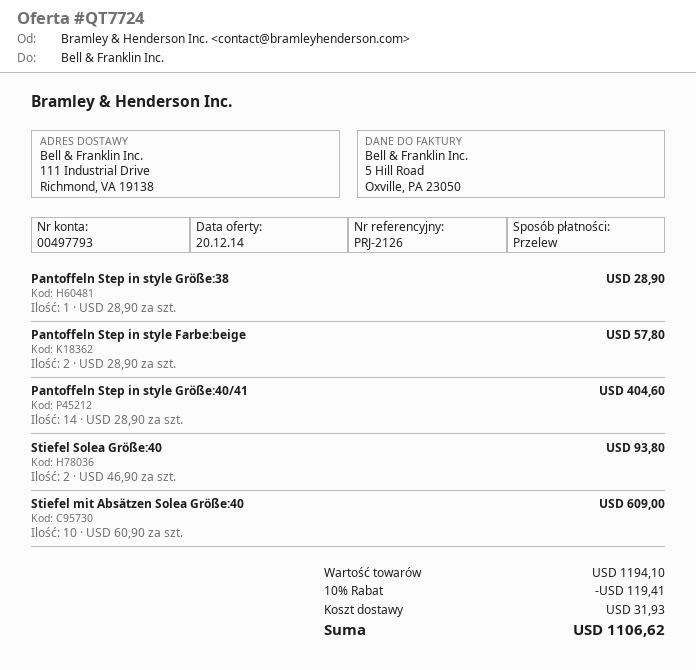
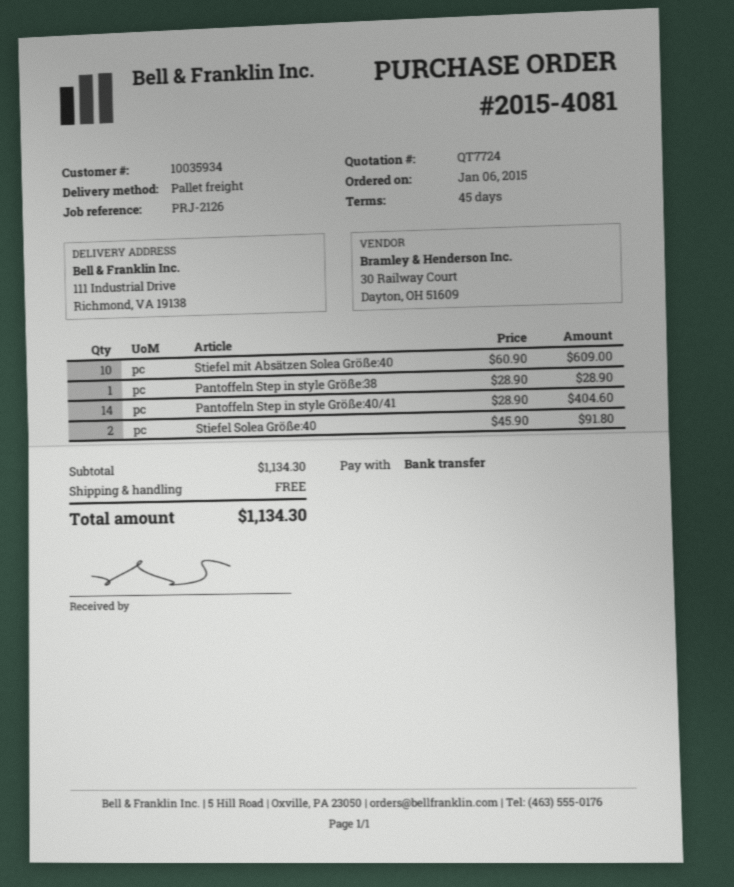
Pantoffeln Step in style Farbe:beige: 2 x 28.90 = 57.80 -> none
Stiefel Solea Größe:40: 2 x 46.90 = 93.80 -> 2 x 45.90 = 91.80
subtotal: 1194.10 -> 1134.30
discount: 10% = 119.41 -> none
shipping: 31.93 -> 0.00
total: 1106.62 -> 1134.30

